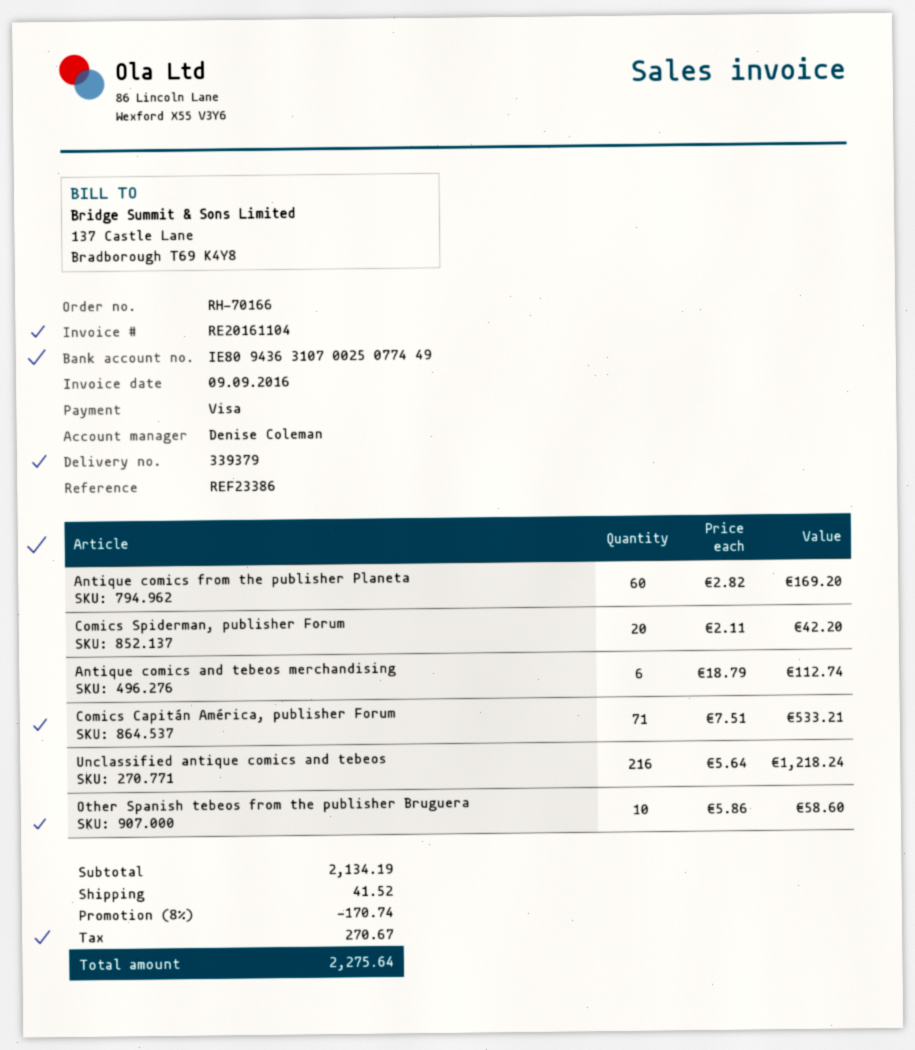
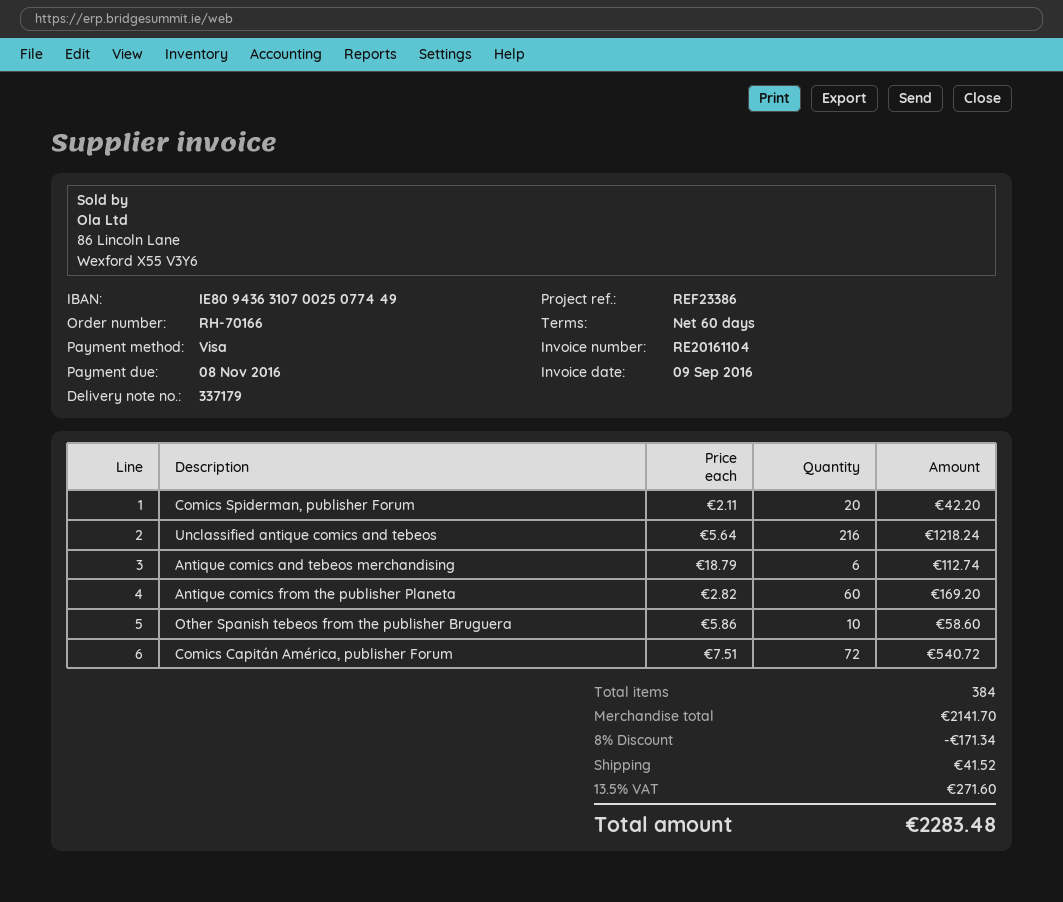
delivery note number: 339379 -> 337179
Comics Capitán América, publisher Forum: 71 x 7.51 = 533.21 -> 72 x 7.51 = 540.72
subtotal: 2134.19 -> 2141.70
discount: 8% = 170.74 -> 8% = 171.34
tax: 270.67 -> 271.60
total: 2275.64 -> 2283.48

